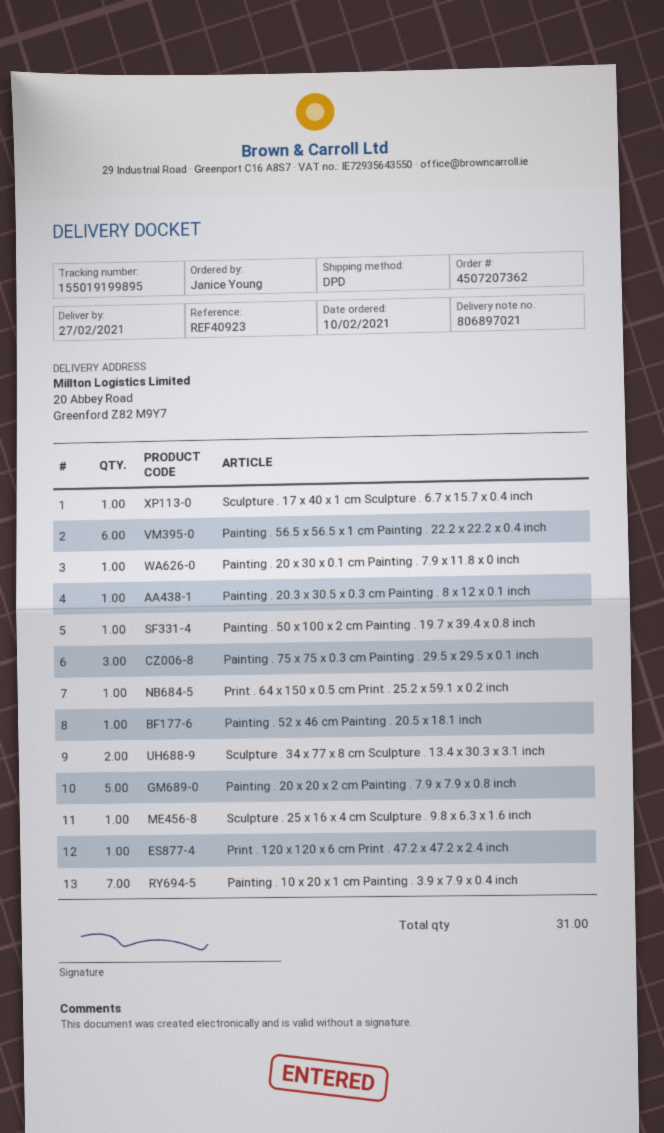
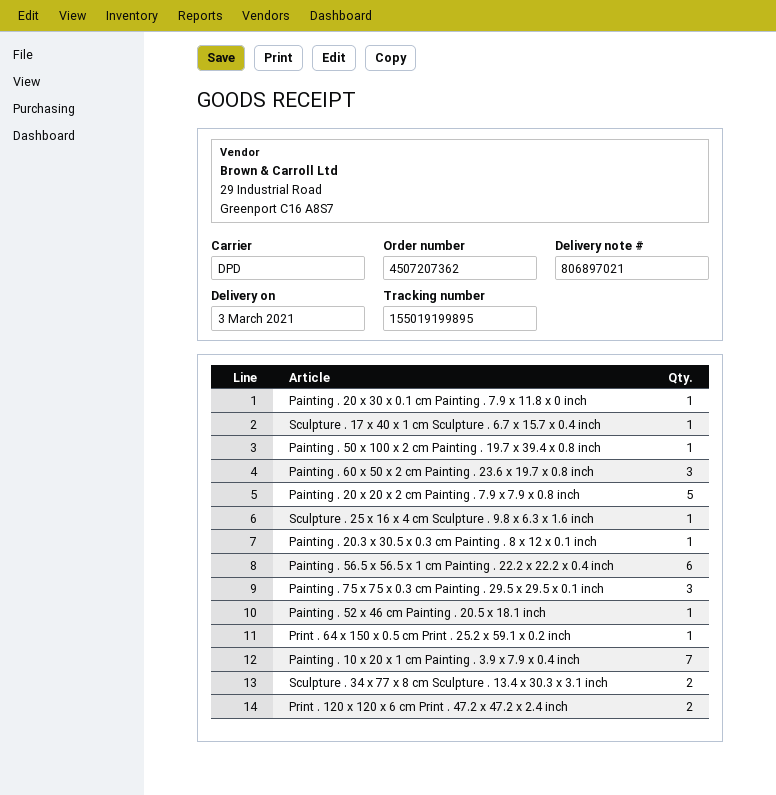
delivery date: 2021-02-27 -> 2021-03-03
Print . 120 x 120 x 6 cm Print . 47.2 x 47.2 x 2.4 inch: 1 -> 2
Painting . 60 x 50 x 2 cm Painting . 23.6 x 19.7 x 0.8 inch: none -> 3

